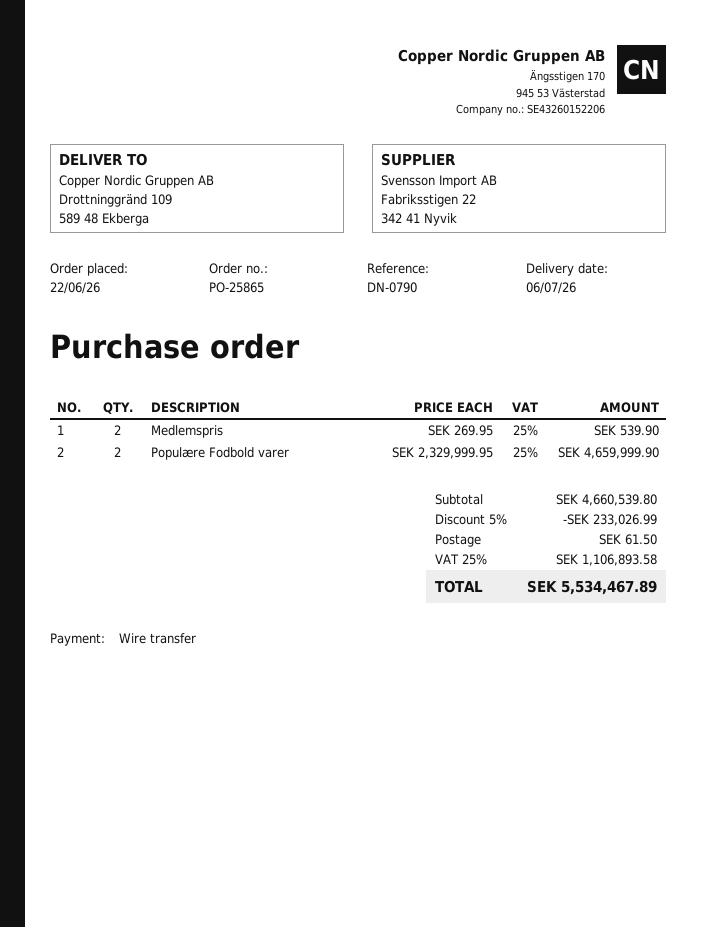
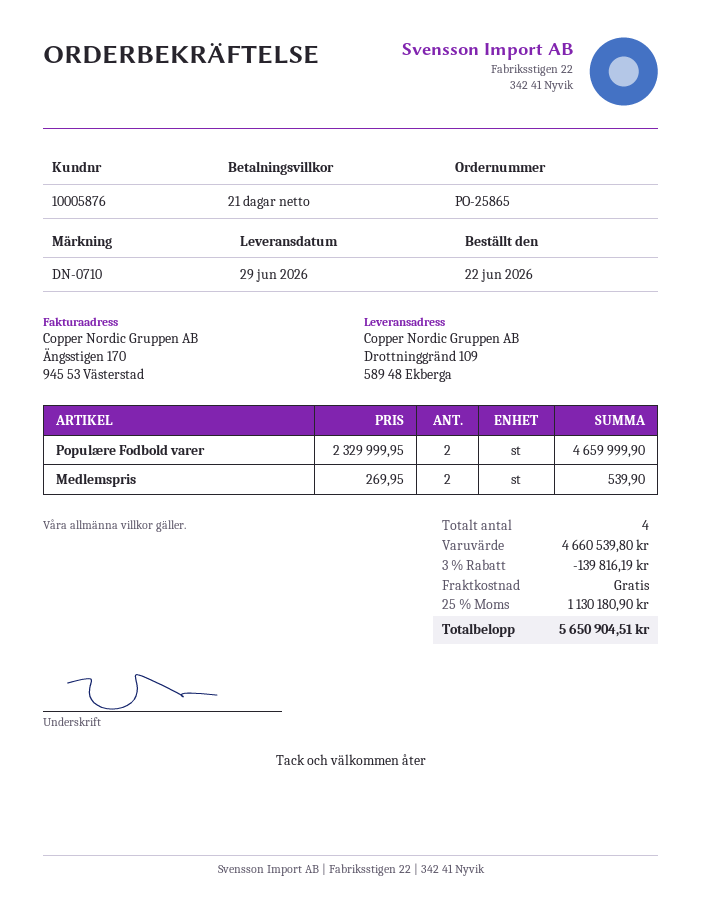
delivery date: 2026-07-06 -> 2026-06-29
reference: DN-0790 -> DN-0710
discount: 5% = 233026.99 -> 3% = 139816.19
shipping: 61.50 -> 0.00
tax: 25% = 1106893.58 -> 25% = 1130180.90
total: 5534467.89 -> 5650904.51

